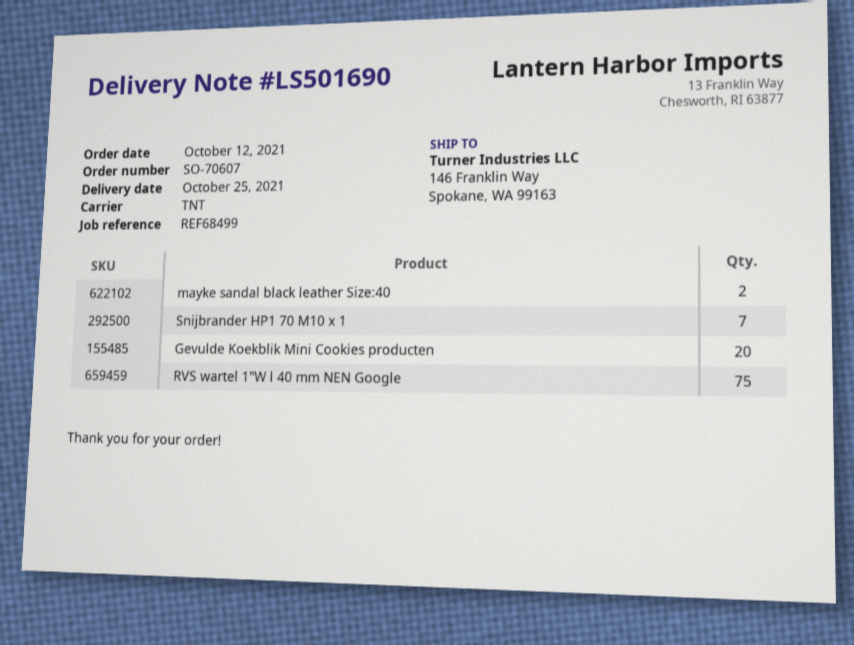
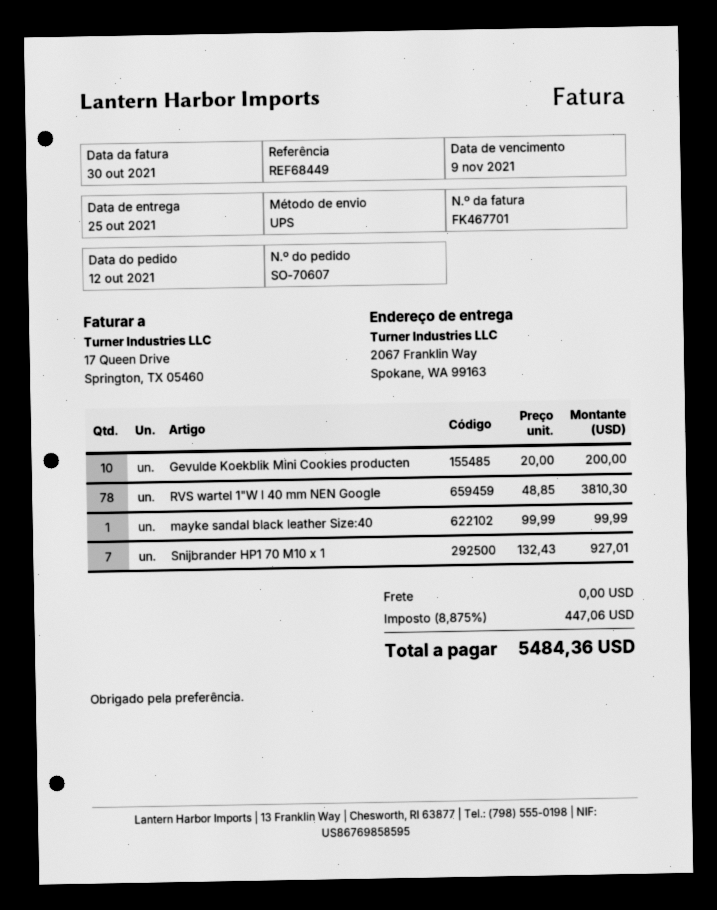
reference: REF68499 -> REF68449
shipping method: TNT -> UPS
ship to: 146 Franklin Way, Spokane, WA 99163 -> 2067 Franklin Way, Spokane, WA 99163
mayke sandal black leather Size:40: 2 -> 1
Gevulde Koekblik Mini Cookies producten: 20 -> 10
RVS wartel 1"W l 40 mm NEN Google: 75 -> 78

